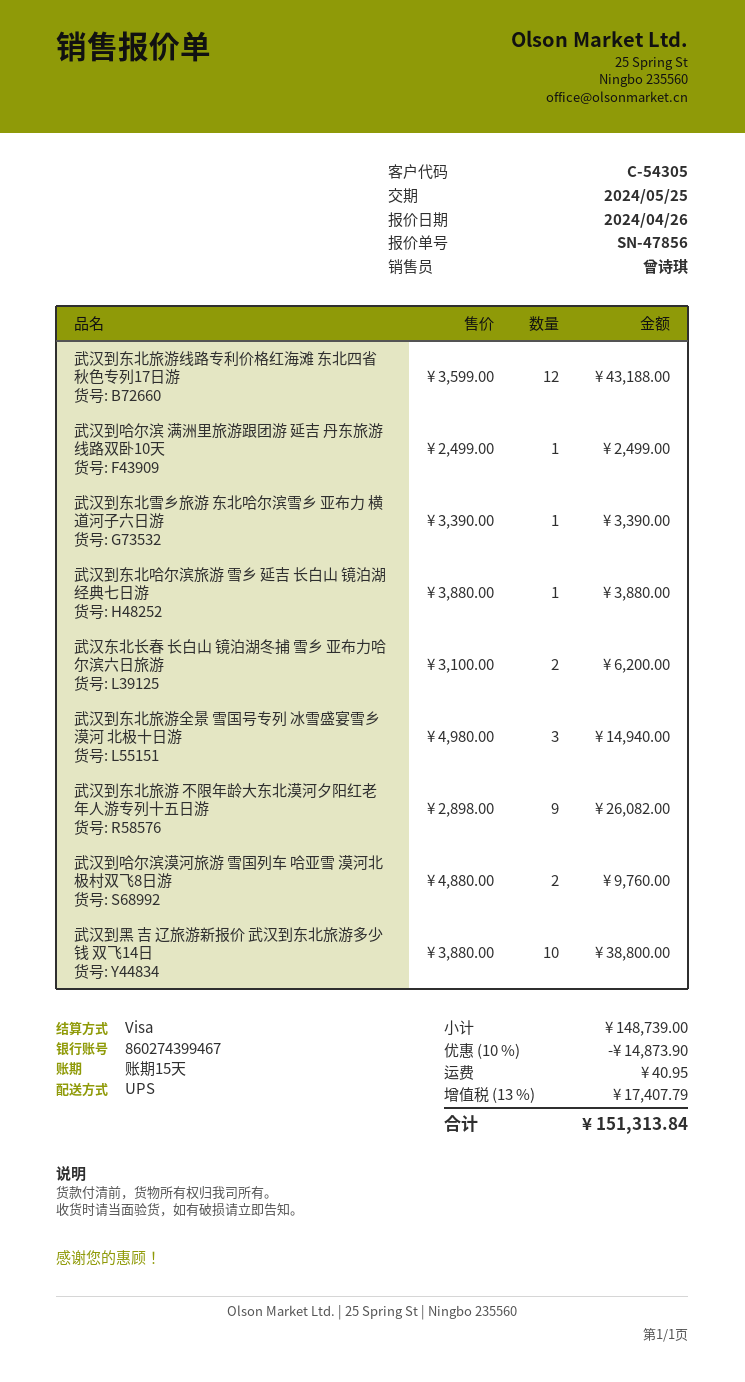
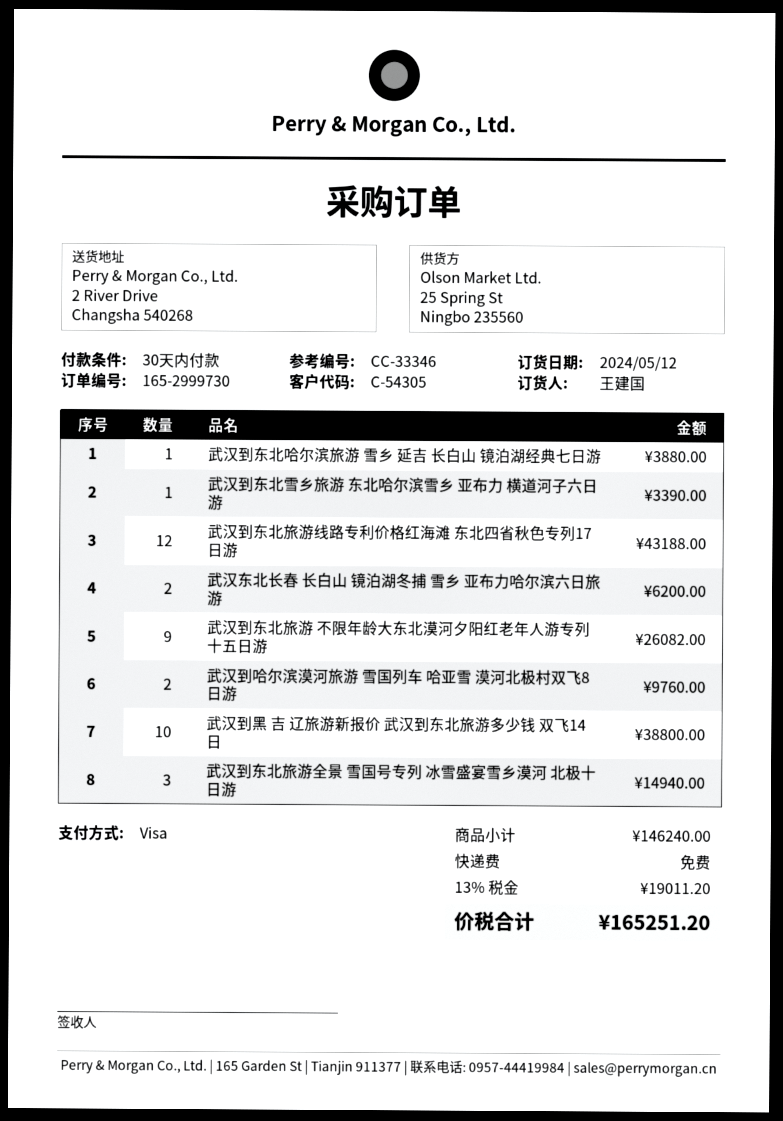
payment terms: 15 days -> 30 days
武汉到哈尔滨 满洲里旅游跟团游 延吉 丹东旅游线路双卧10天: 1 for 2499.00 -> none
subtotal: 148739.00 -> 146240.00
discount: 10% = 14873.90 -> none
shipping: 40.95 -> 0.00
tax: 13% = 17407.79 -> 13% = 19011.20
total: 151313.84 -> 165251.20

